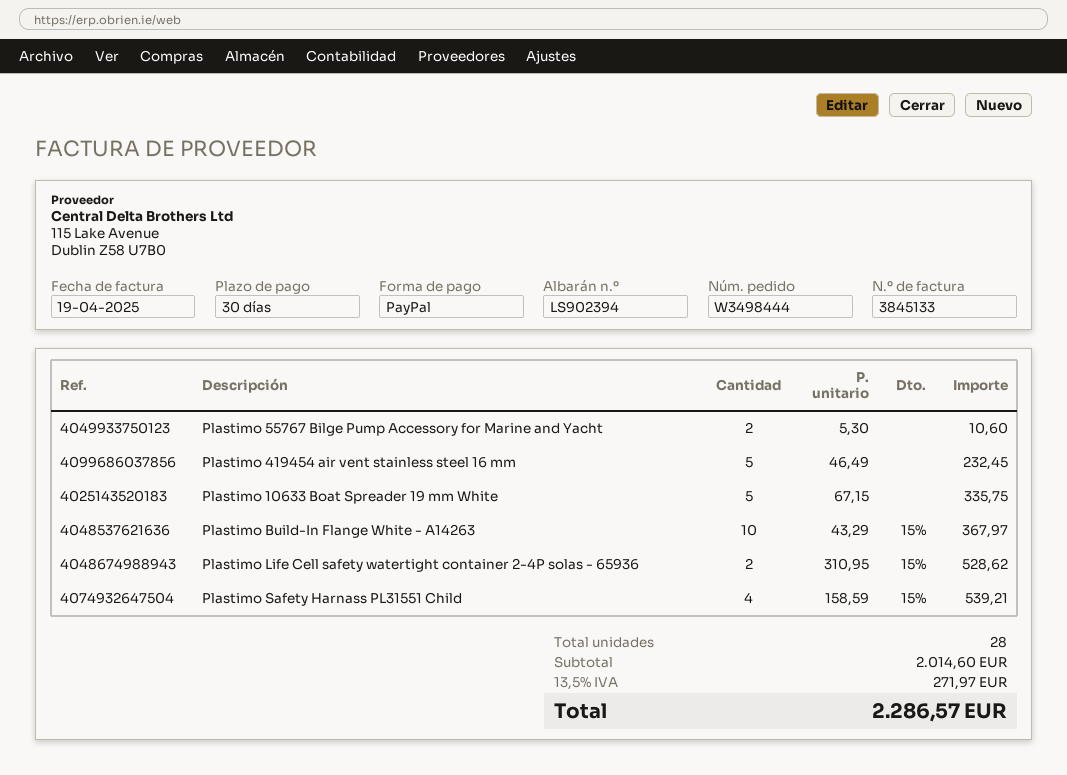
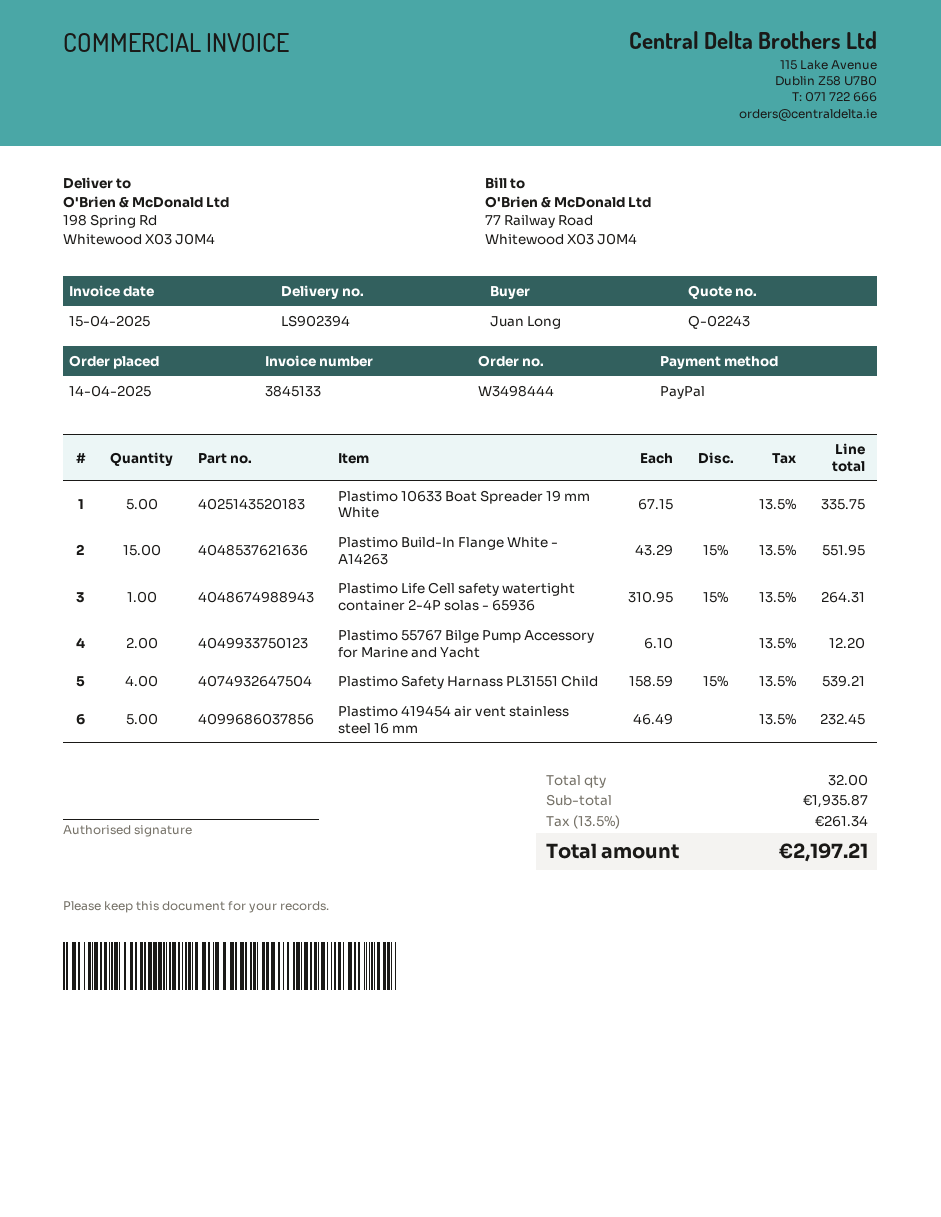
invoice date: 2025-04-19 -> 2025-04-15
Plastimo 55767 Bilge Pump Accessory for Marine and Yacht: 2 x 5.30 = 10.60 -> 2 x 6.10 = 12.20
Plastimo Build-In Flange White - A14263: 10 x 43.29 - 15% = 367.97 -> 15 x 43.29 - 15% = 551.95
Plastimo Life Cell safety watertight container 2-4P solas - 65936: 2 x 310.95 - 15% = 528.62 -> 1 x 310.95 - 15% = 264.31
total quantity: 28 -> 32
subtotal: 2014.60 -> 1935.87
tax: 13.5% = 271.97 -> 13.5% = 261.34
total: 2286.57 -> 2197.21

